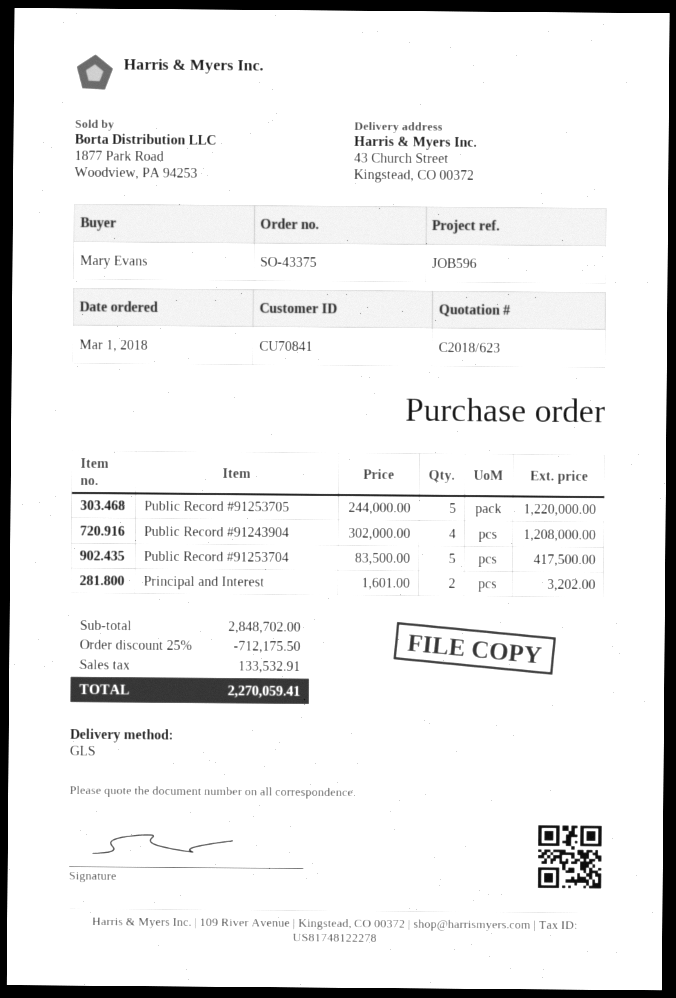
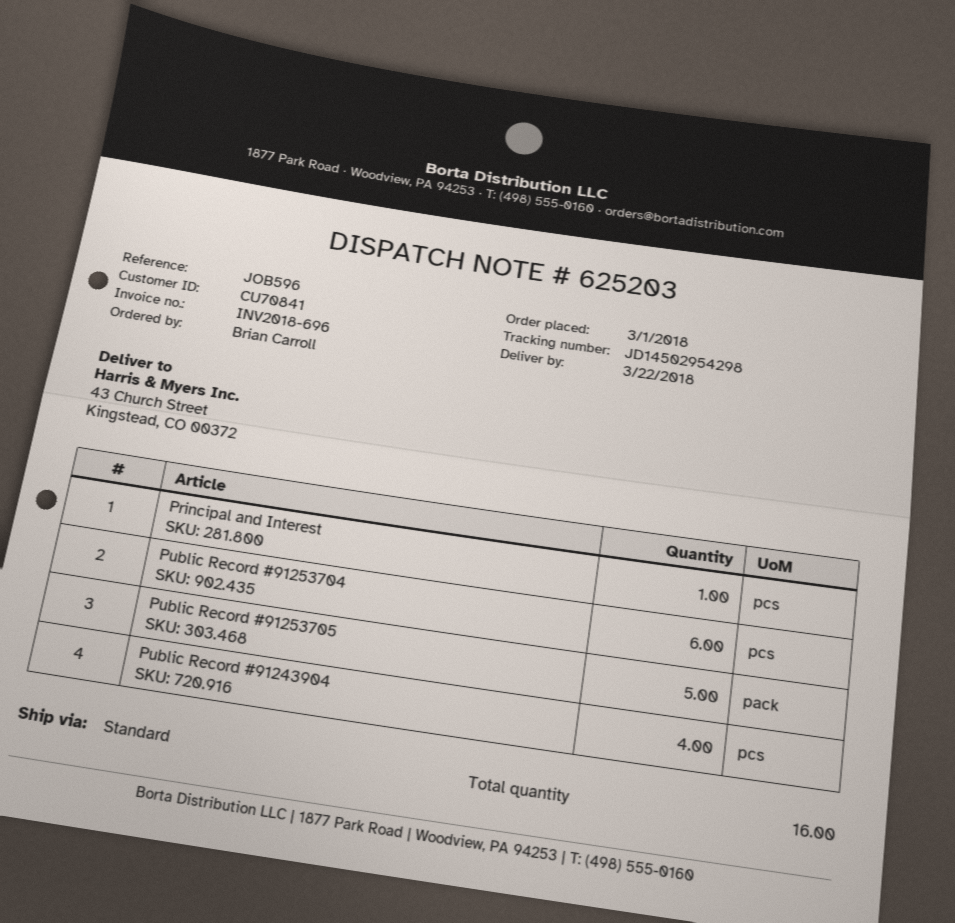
ordered by: Mary Evans -> Brian Carroll
shipping method: GLS -> standard
Public Record #91253704: 5 -> 6
Principal and Interest: 2 -> 1

